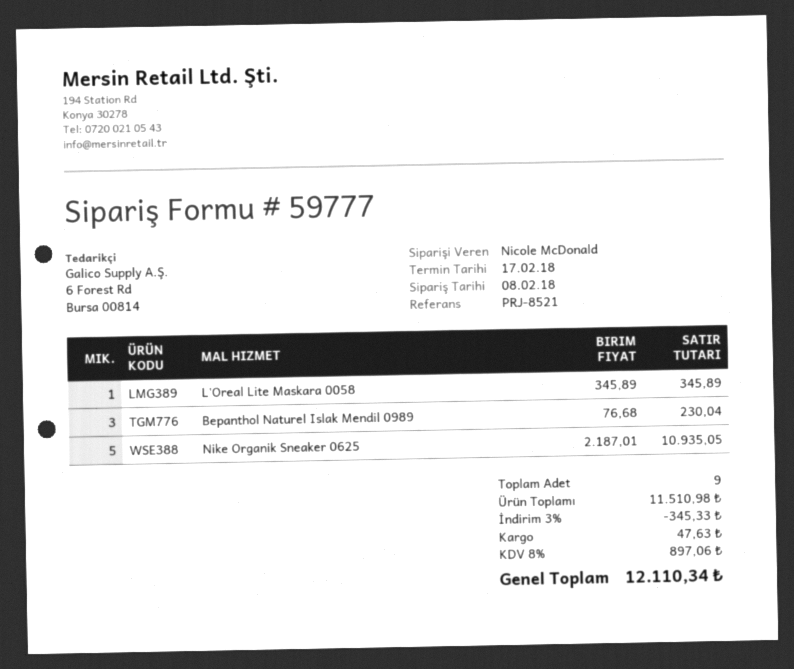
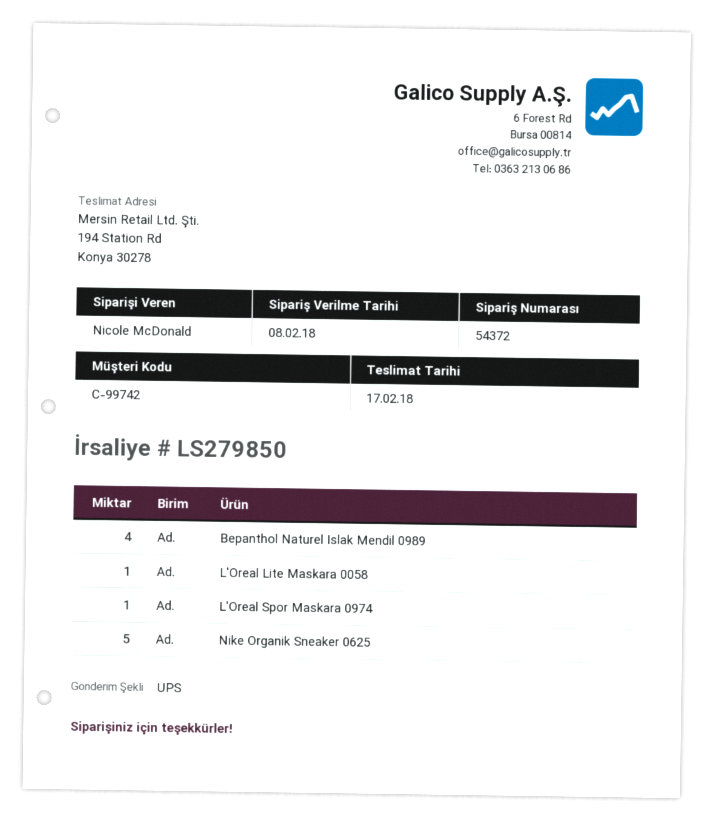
order number: 59777 -> 54372
Bepanthol Naturel Islak Mendil 0989: 3 -> 4
L'Oreal Spor Maskara 0974: none -> 1

